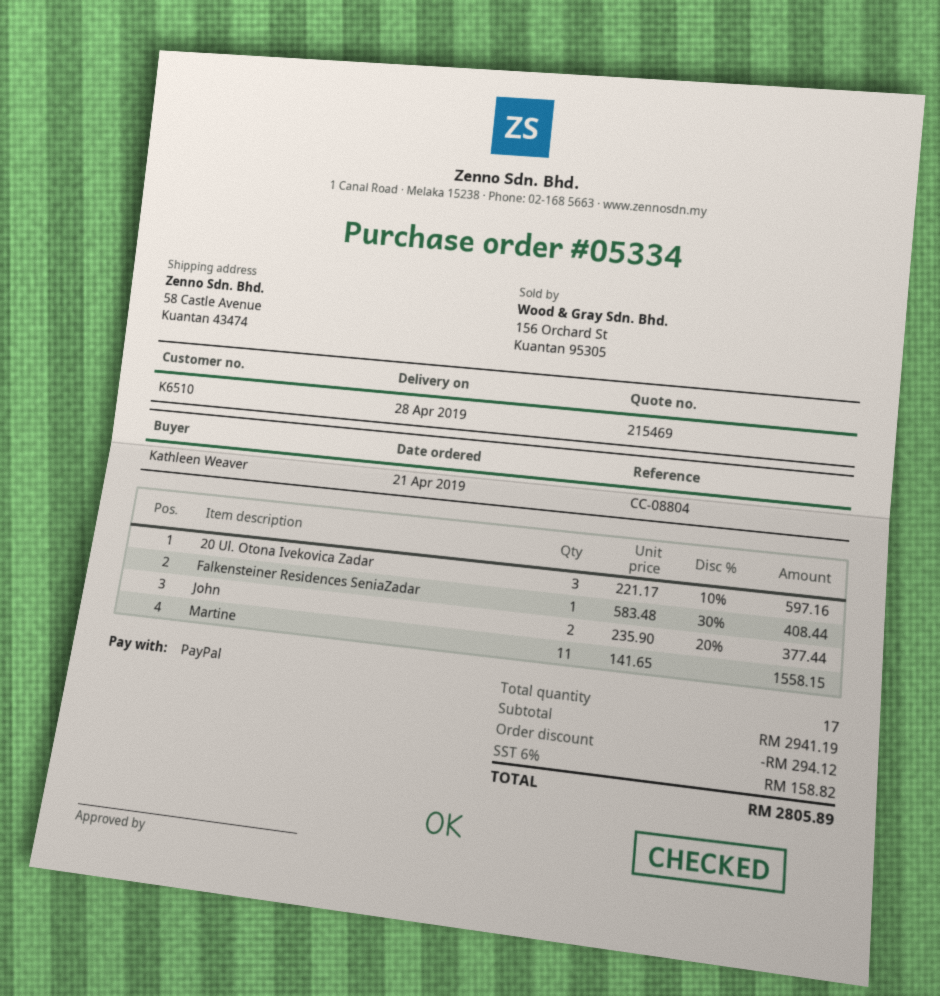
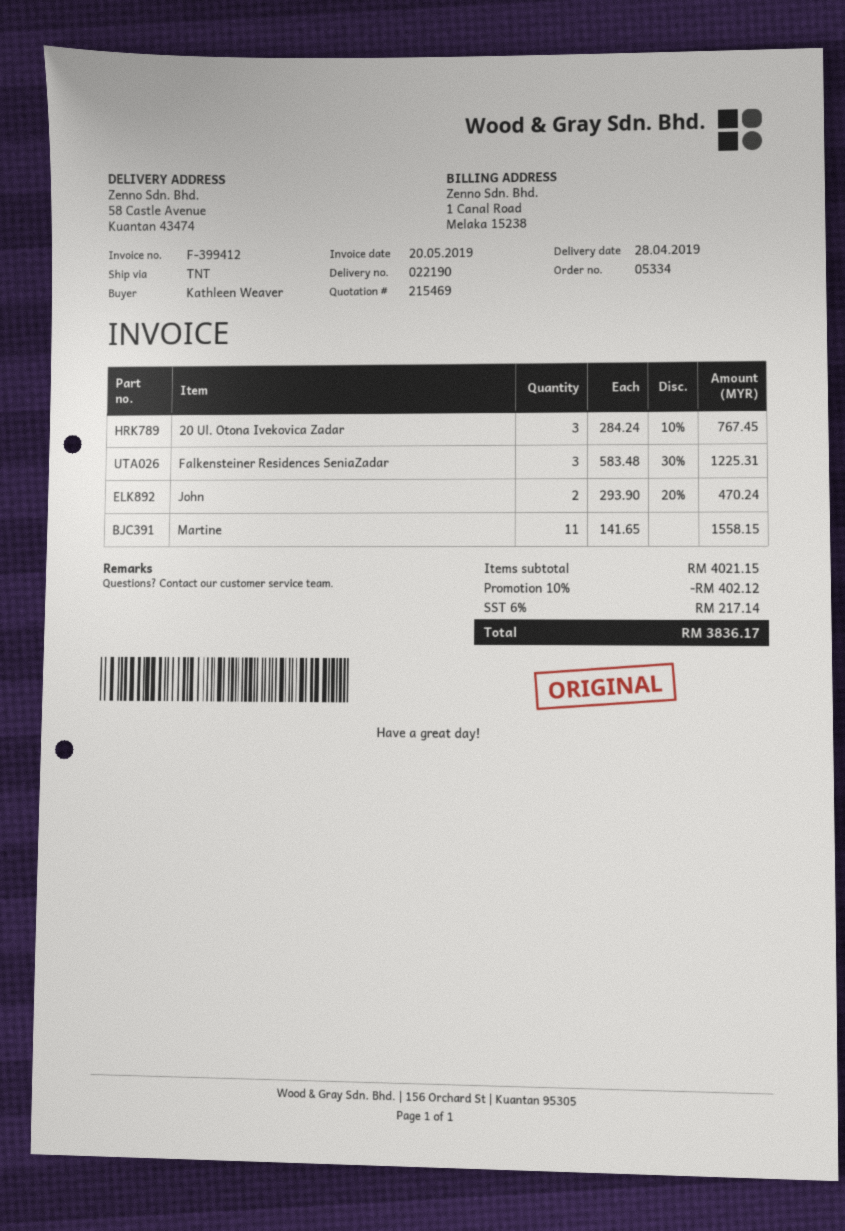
20 Ul. Otona Ivekovica Zadar: 3 x 221.17 - 10% = 597.16 -> 3 x 284.24 - 10% = 767.45
Falkensteiner Residences SeniaZadar: 1 x 583.48 - 30% = 408.44 -> 3 x 583.48 - 30% = 1225.31
John: 2 x 235.90 - 20% = 377.44 -> 2 x 293.90 - 20% = 470.24
subtotal: 2941.19 -> 4021.15
discount: 294.12 -> 402.12
tax: 6% = 158.82 -> 6% = 217.14
total: 2805.89 -> 3836.17

